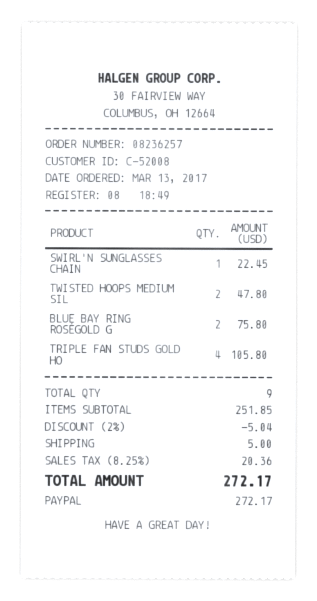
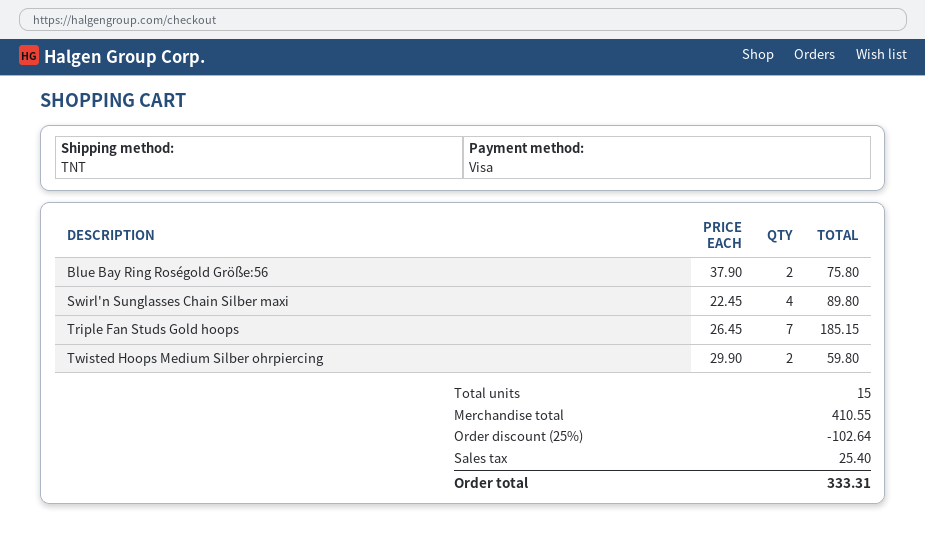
payment method: PayPal -> Visa
SWIRL'N SUNGLASSES CHAIN: 1 for 22.45 -> 4 for 89.80
TWISTED HOOPS MEDIUM SIL: 2 for 47.80 -> 2 for 59.80
TRIPLE FAN STUDS GOLD HO: 4 for 105.80 -> 7 for 185.15
total quantity: 9 -> 15
subtotal: 251.85 -> 410.55
discount: 2% = 5.04 -> 25% = 102.64
shipping: 5.00 -> none
tax: 20.36 -> 25.40
total: 272.17 -> 333.31

